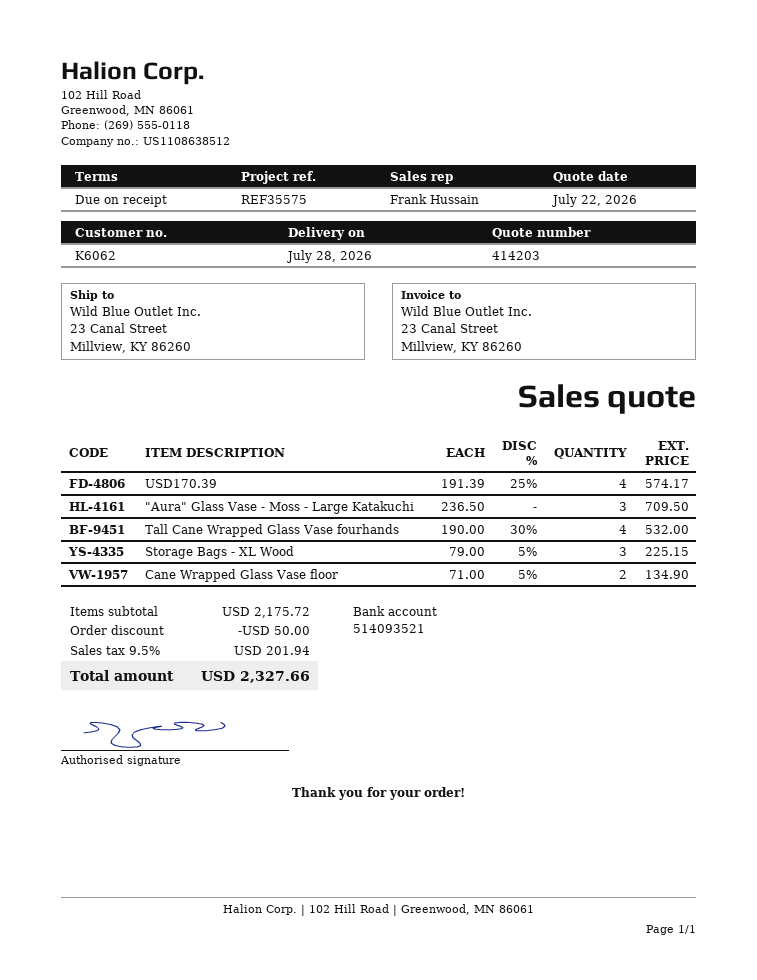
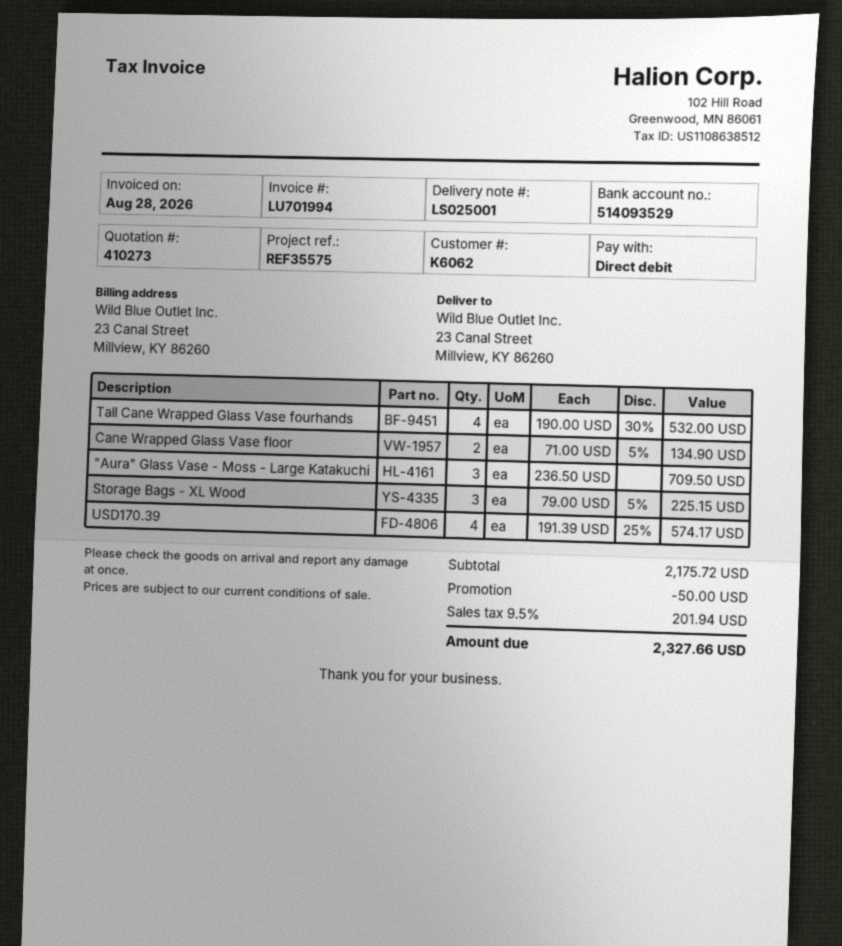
quote number: 414203 -> 410273
bank account: 514093521 -> 514093529

